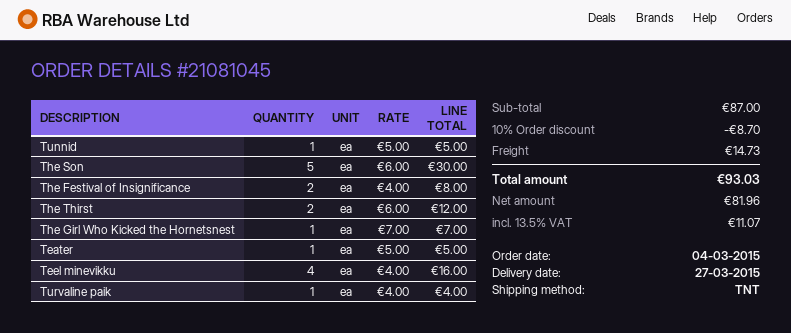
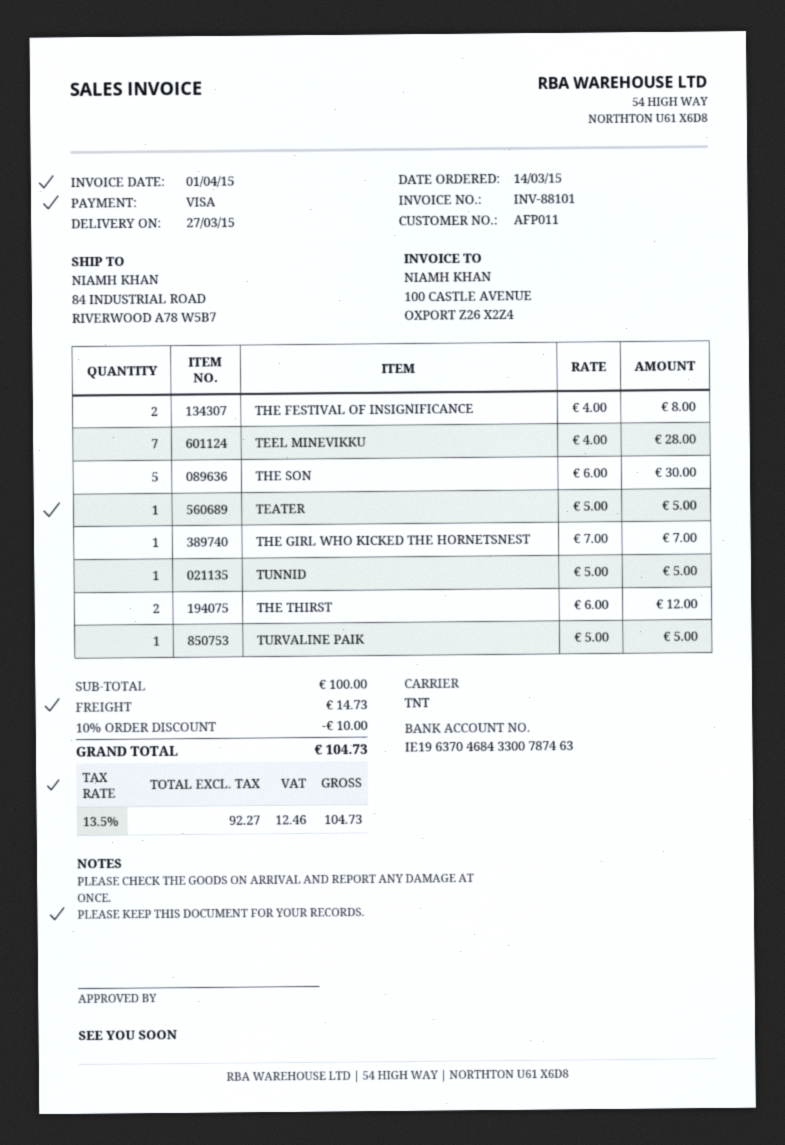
order date: 2015-03-04 -> 2015-03-14
Teel minevikku: 4 x 4.00 = 16.00 -> 7 x 4.00 = 28.00
Turvaline paik: 1 x 4.00 = 4.00 -> 1 x 5.00 = 5.00
subtotal: 87.00 -> 100.00
discount: 10% = 8.70 -> 10% = 10.00
net: 81.96 -> 92.27
tax: 13.5% = 11.07 -> 13.5% = 12.46
total: 93.03 -> 104.73

